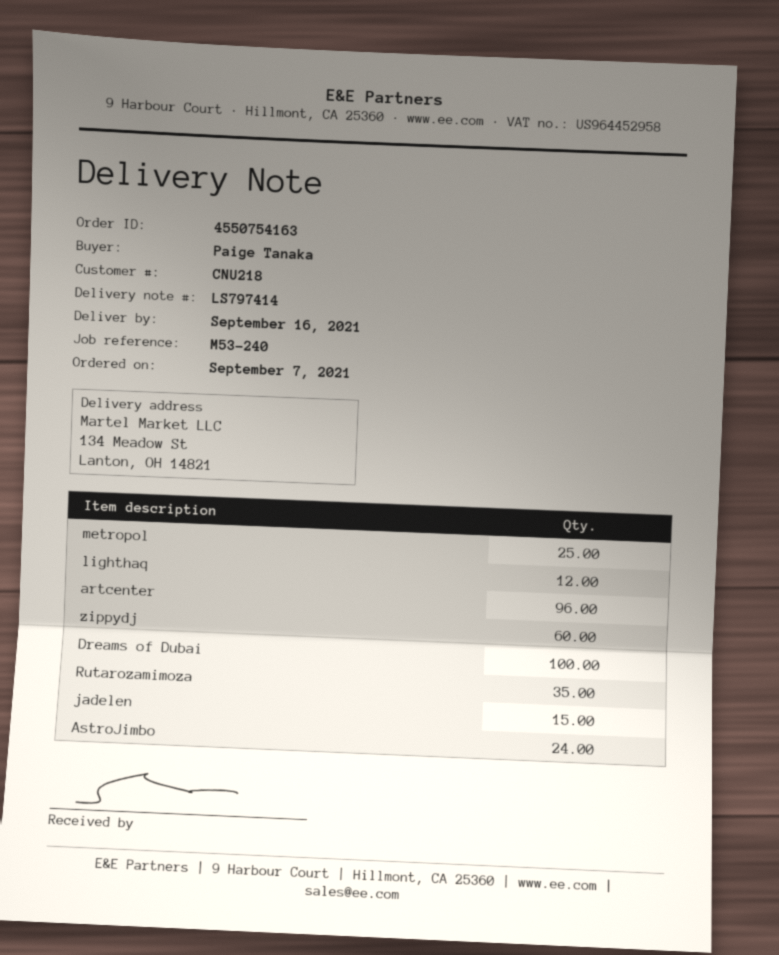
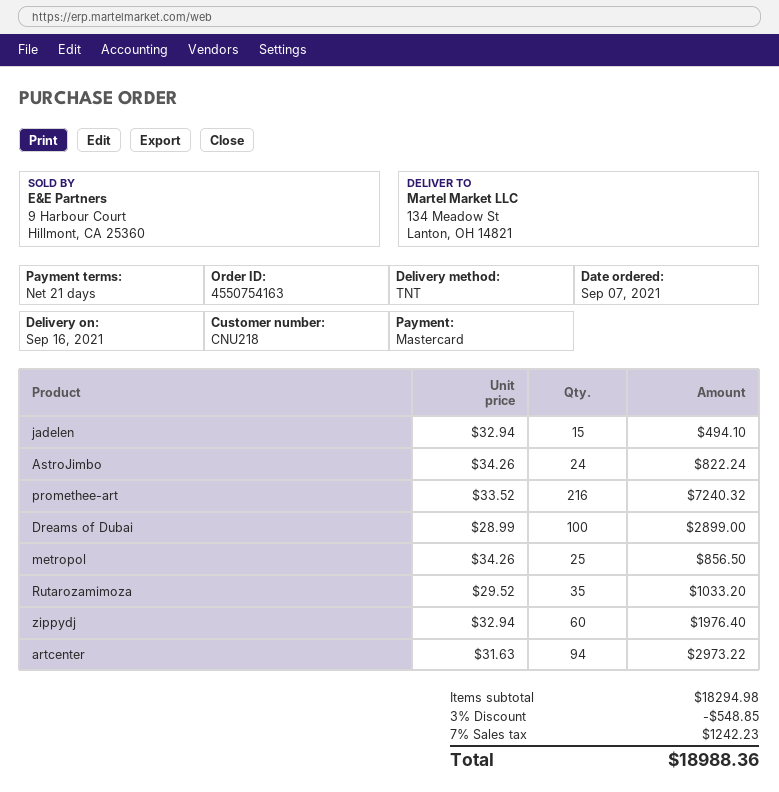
lighthaq: 12 -> none
artcenter: 96 -> 94
promethee-art: none -> 216

